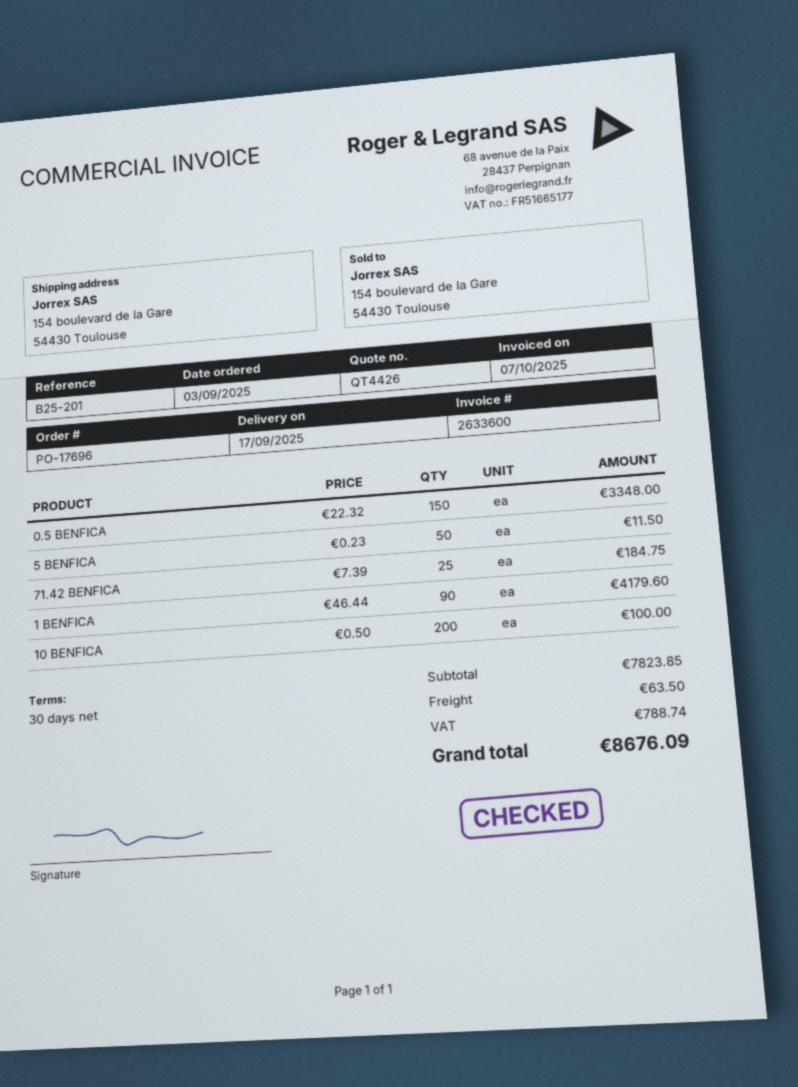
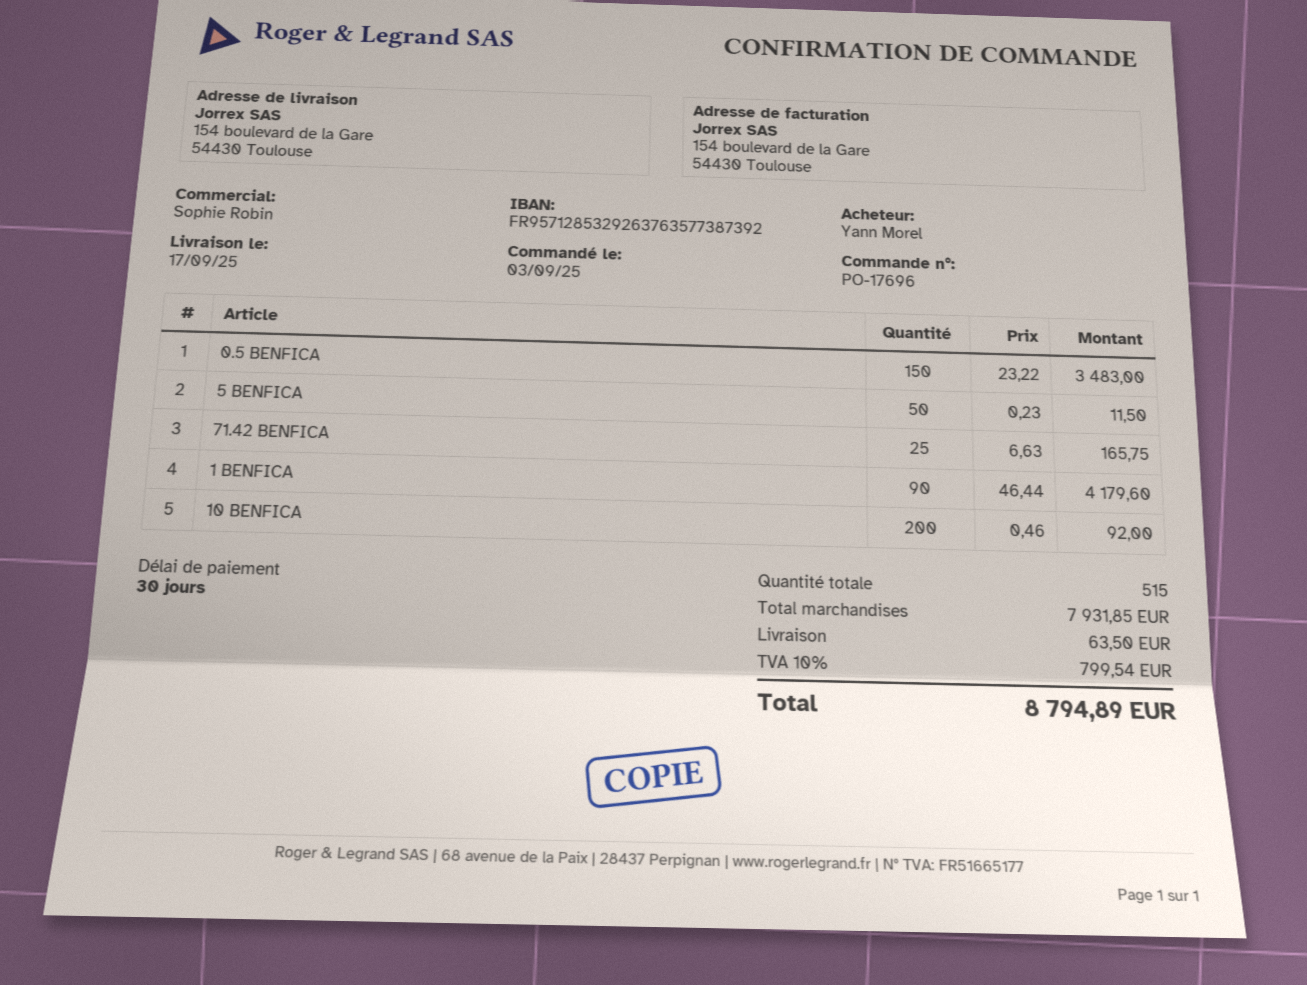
0.5 BENFICA: 150 x 22.32 = 3348.00 -> 150 x 23.22 = 3483.00
71.42 BENFICA: 25 x 7.39 = 184.75 -> 25 x 6.63 = 165.75
10 BENFICA: 200 x 0.50 = 100.00 -> 200 x 0.46 = 92.00
subtotal: 7823.85 -> 7931.85
tax: 788.74 -> 799.54
total: 8676.09 -> 8794.89

